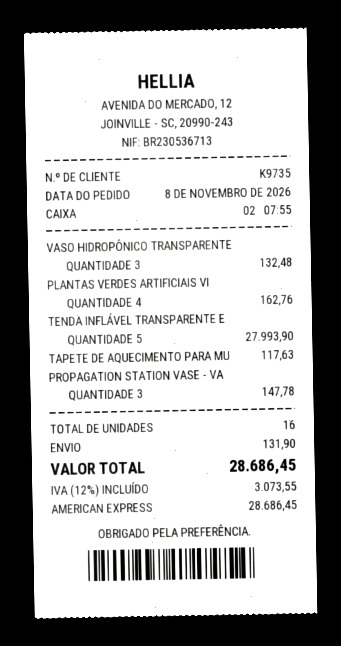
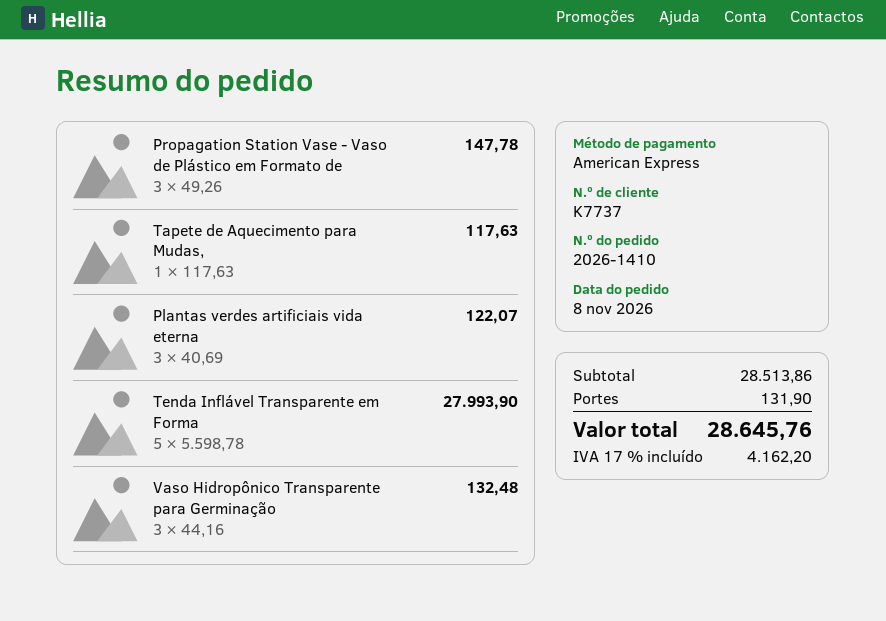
customer number: K9735 -> K7737
PLANTAS VERDES ARTIFICIAIS VI: 4 for 162.76 -> 3 for 122.07
tax: 12% = 3073.55 -> 17% = 4162.20
total: 28686.45 -> 28645.76

